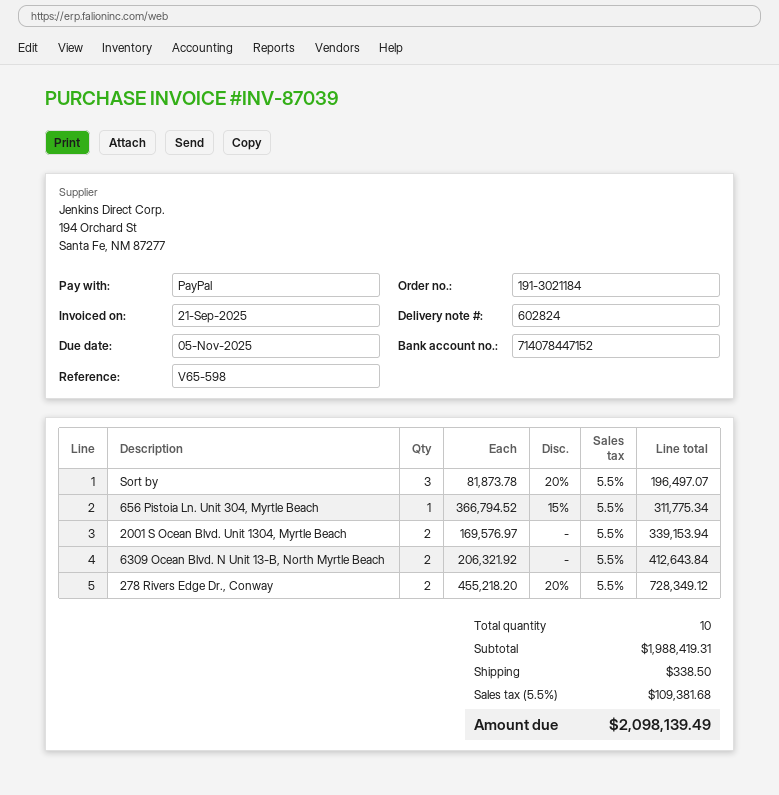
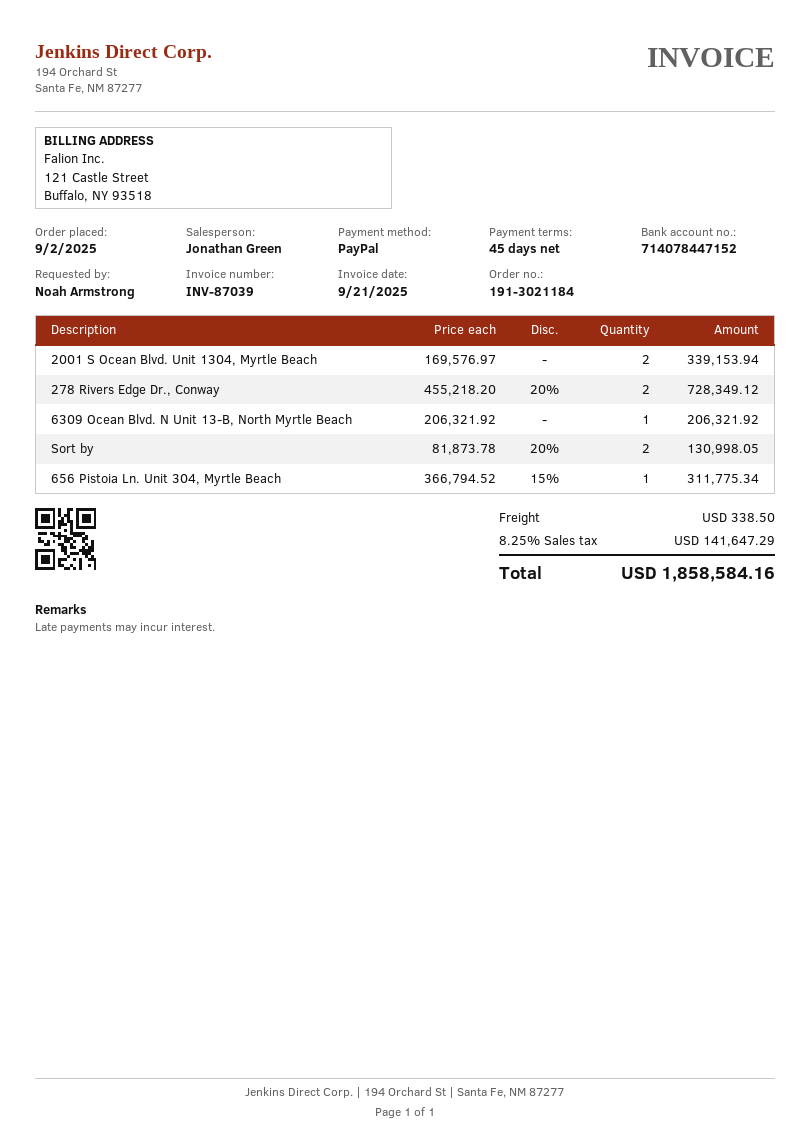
Sort by: 3 x 81873.78 - 20% = 196497.07 -> 2 x 81873.78 - 20% = 130998.05
6309 Ocean Blvd. N Unit 13-B, North Myrtle Beach: 2 x 206321.92 = 412643.84 -> 1 x 206321.92 = 206321.92
tax: 5.5% = 109381.68 -> 8.25% = 141647.29
total: 2098139.49 -> 1858584.16

